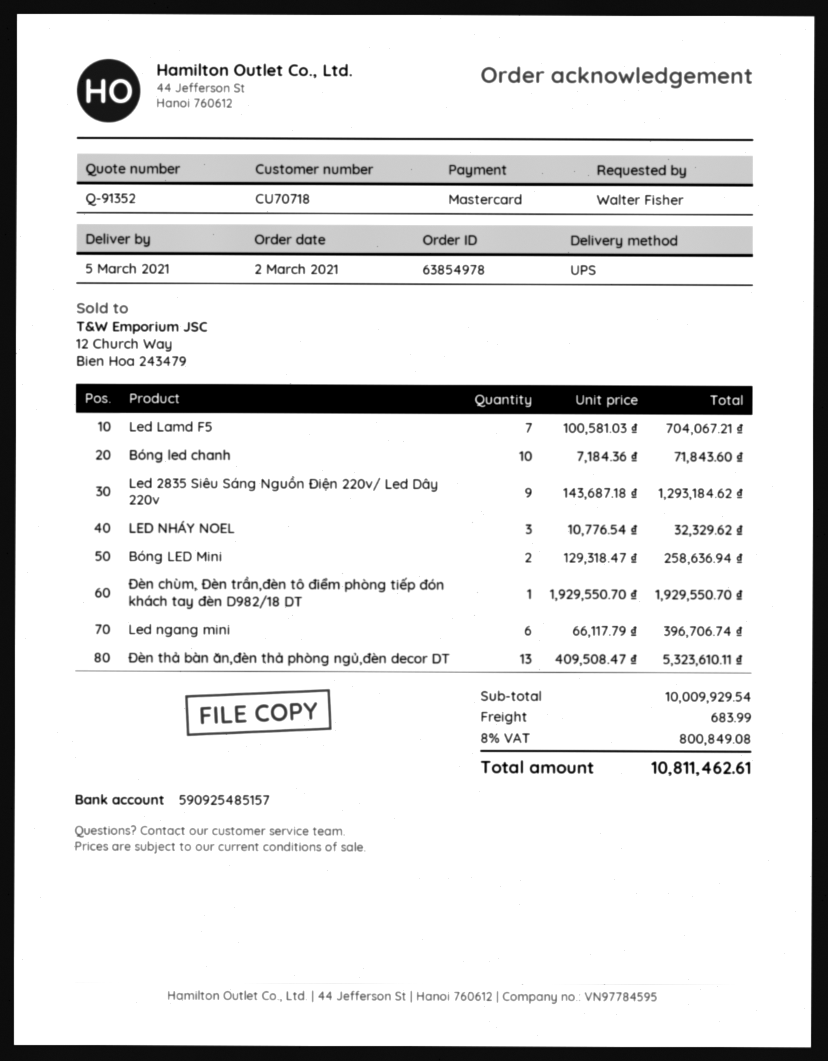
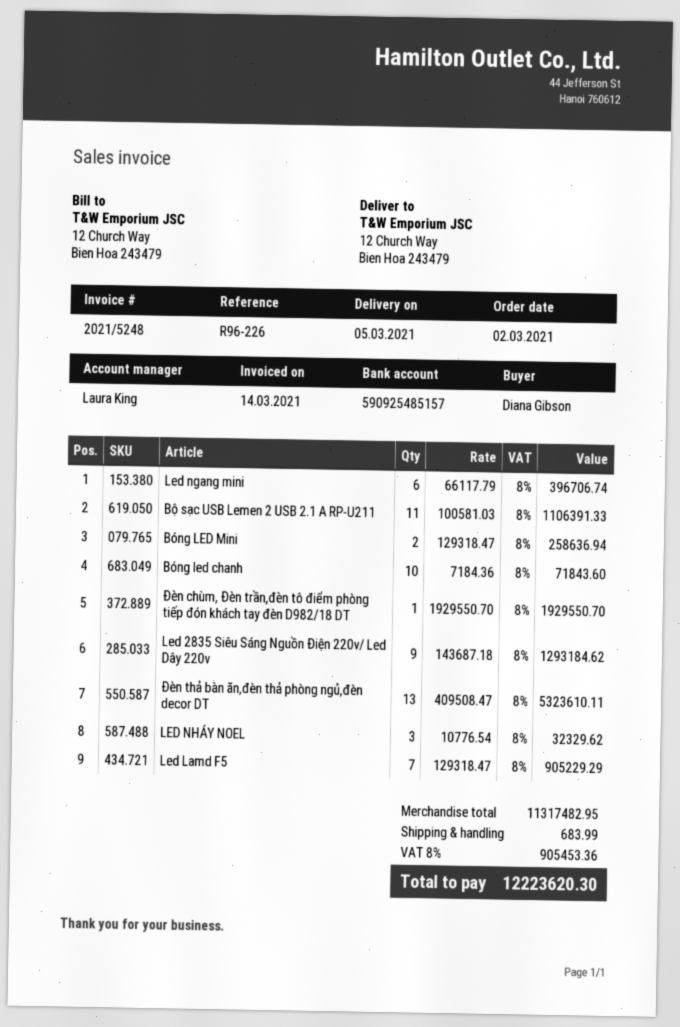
ordered by: Walter Fisher -> Diana Gibson
Led Lamd F5: 7 x 100581.03 = 704067.21 -> 7 x 129318.47 = 905229.29
Bộ sạc USB Lemen 2 USB 2.1 A RP-U211: none -> 11 x 100581.03 = 1106391.33
subtotal: 10009929.54 -> 11317482.95
tax: 8% = 800849.08 -> 8% = 905453.36
total: 10811462.61 -> 12223620.30

